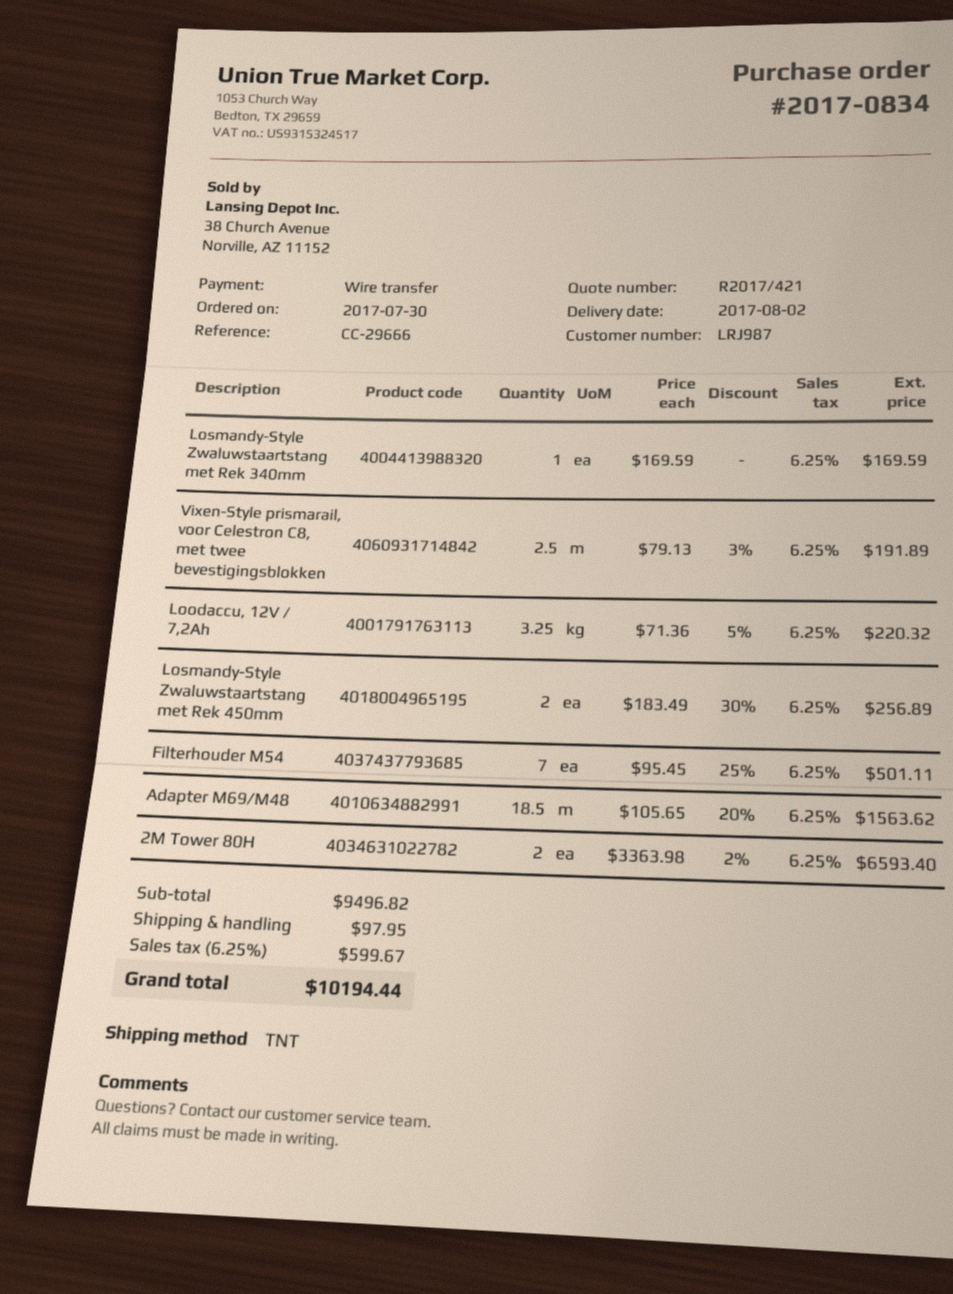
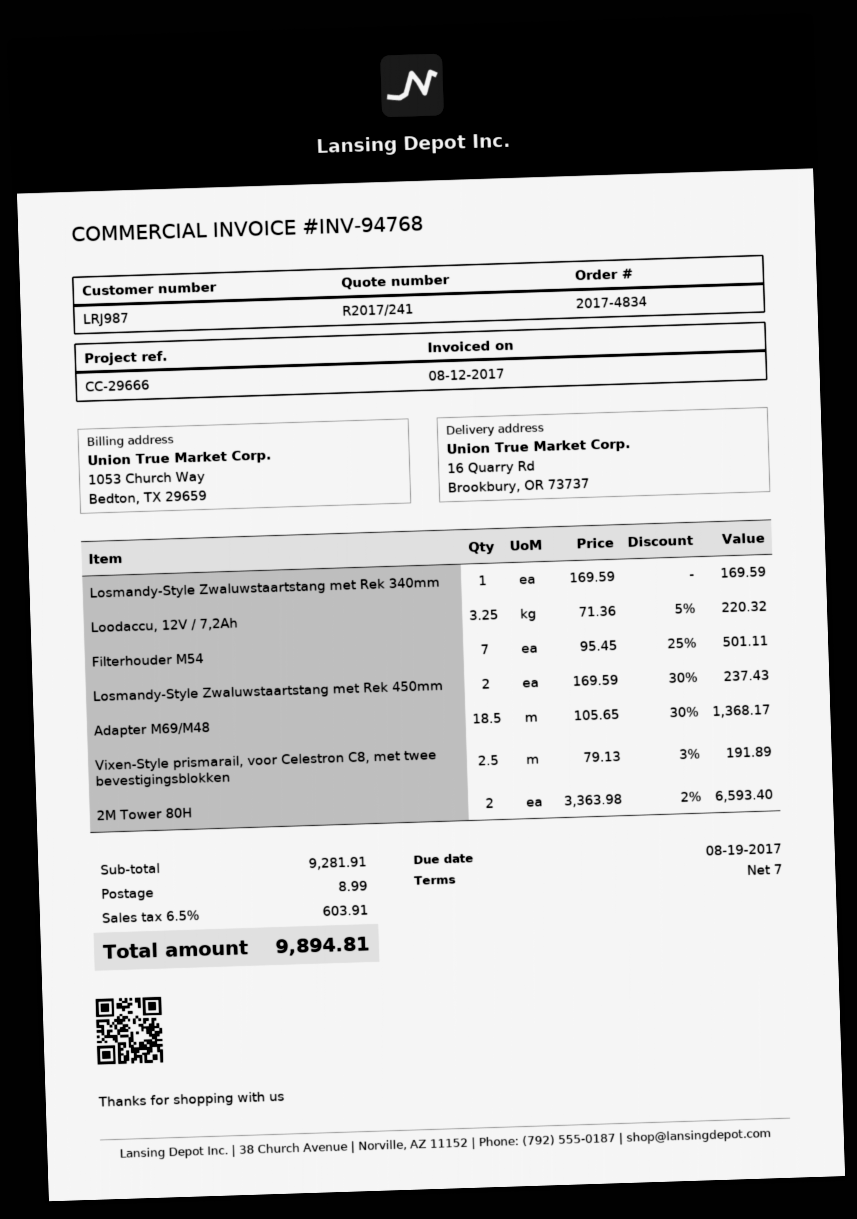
quote number: R2017/421 -> R2017/241
order number: 2017-0834 -> 2017-4834
Losmandy-Style Zwaluwstaartstang met Rek 450mm: 2 x 183.49 - 30% = 256.89 -> 2 x 169.59 - 30% = 237.43
Adapter M69/M48: 18.5 x 105.65 - 20% = 1563.62 -> 18.5 x 105.65 - 30% = 1368.17
subtotal: 9496.82 -> 9281.91
shipping: 97.95 -> 8.99
tax: 6.25% = 599.67 -> 6.5% = 603.91
total: 10194.44 -> 9894.81

